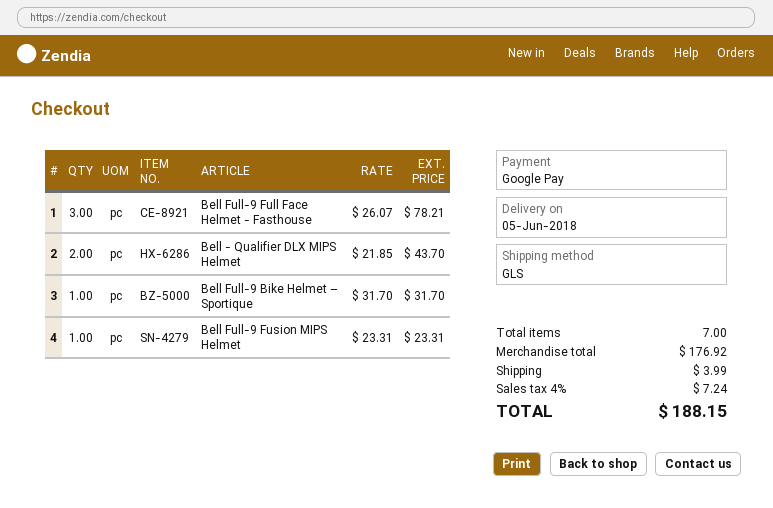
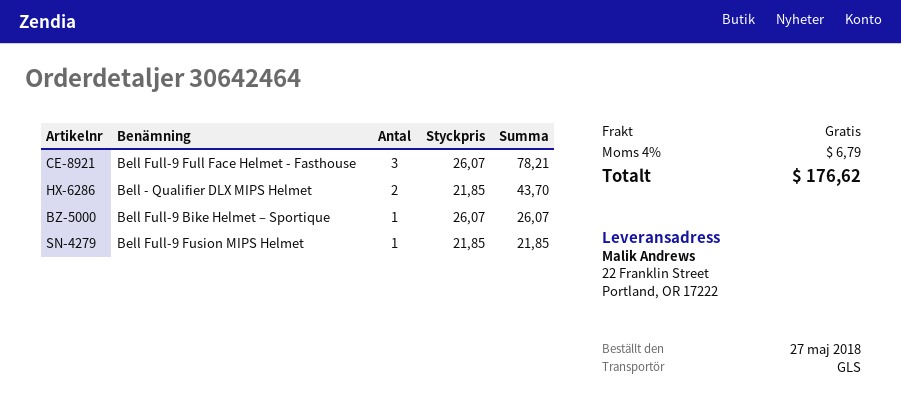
Bell Full-9 Bike Helmet – Sportique: 1 x 31.70 = 31.70 -> 1 x 26.07 = 26.07
Bell Full-9 Fusion MIPS Helmet: 1 x 23.31 = 23.31 -> 1 x 21.85 = 21.85
shipping: 3.99 -> 0.00
tax: 4% = 7.24 -> 4% = 6.79
total: 188.15 -> 176.62

